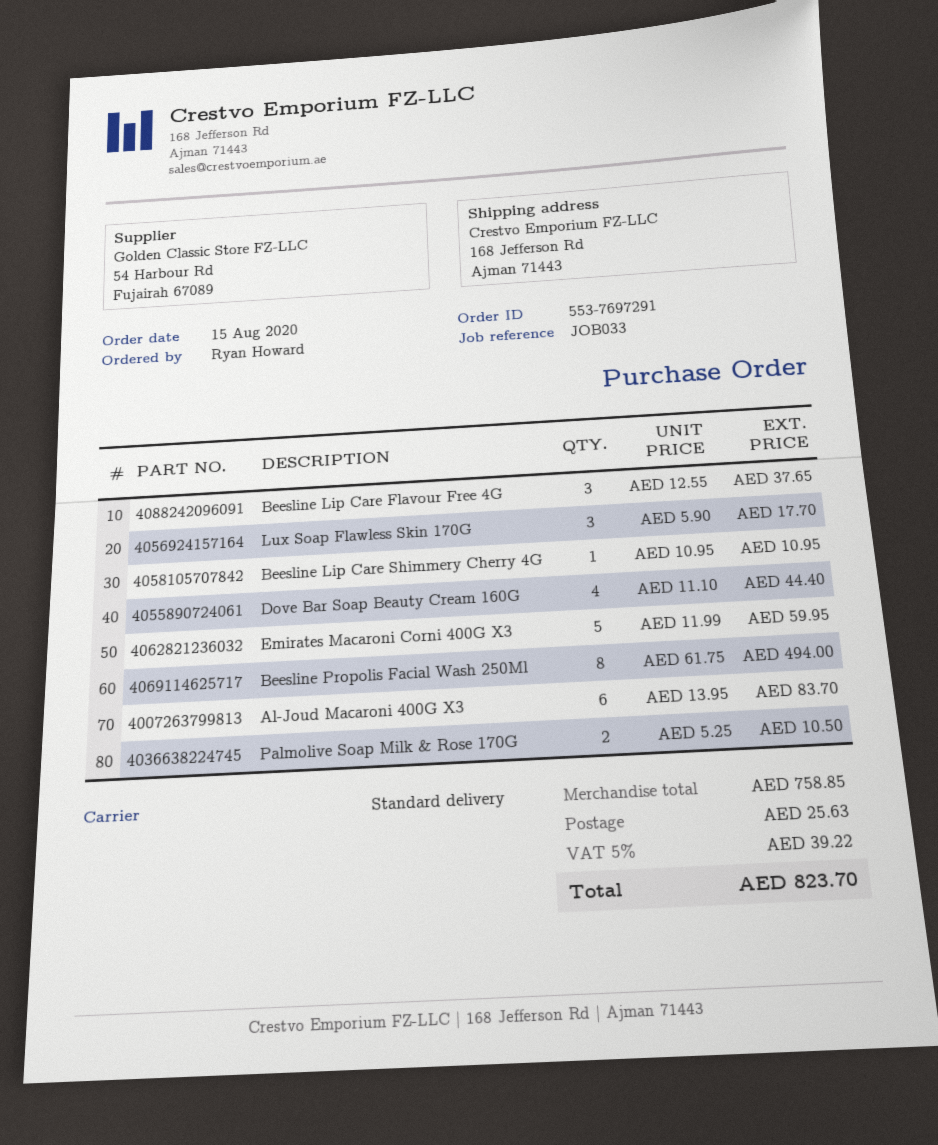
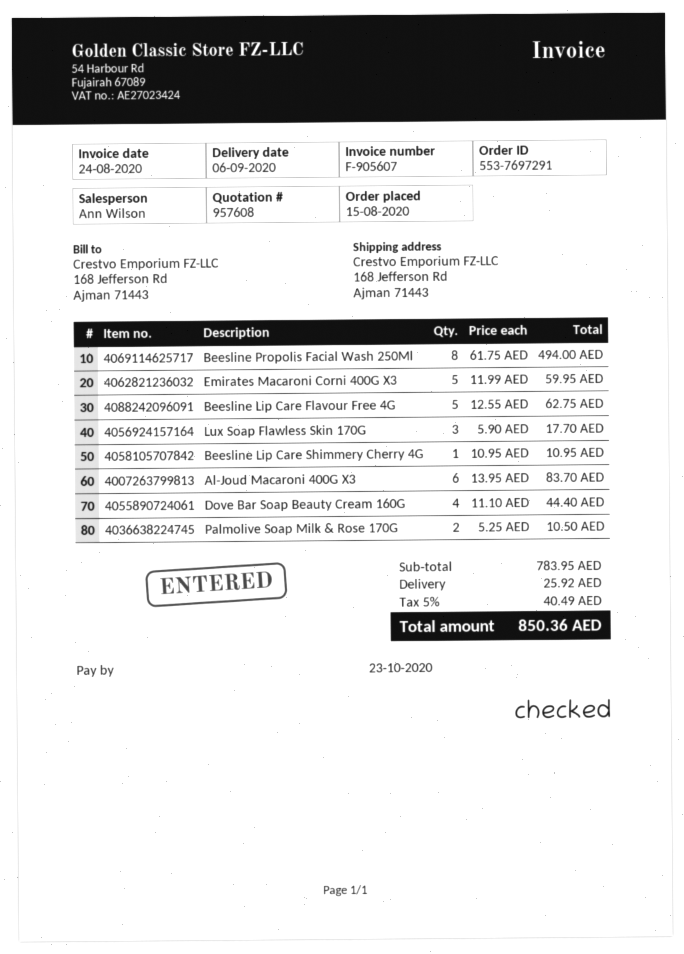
Beesline Lip Care Flavour Free 4G: 3 x 12.55 = 37.65 -> 5 x 12.55 = 62.75
subtotal: 758.85 -> 783.95
shipping: 25.63 -> 25.92
tax: 5% = 39.22 -> 5% = 40.49
total: 823.70 -> 850.36

